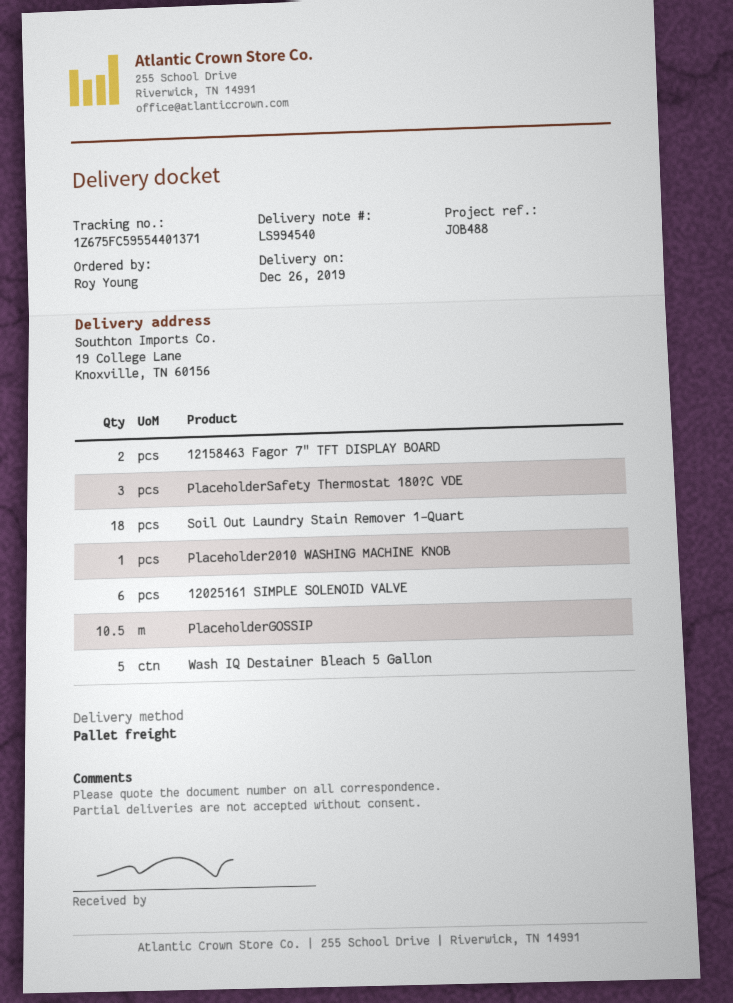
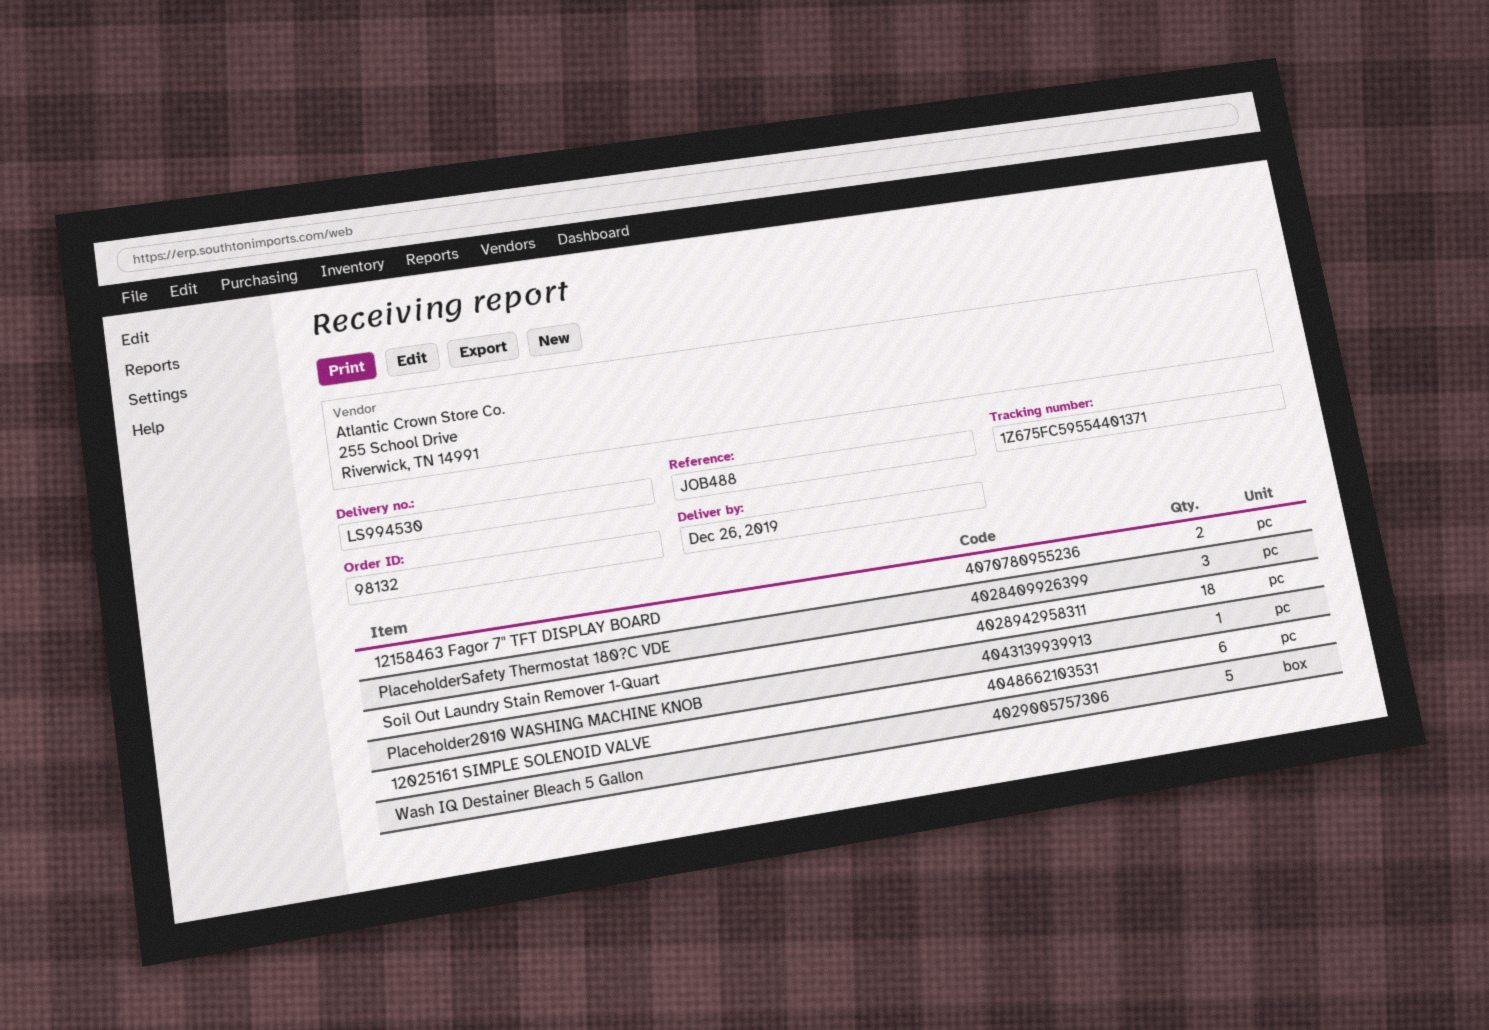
delivery note number: LS994540 -> LS994530
PlaceholderGOSSIP: 10.5 -> none

